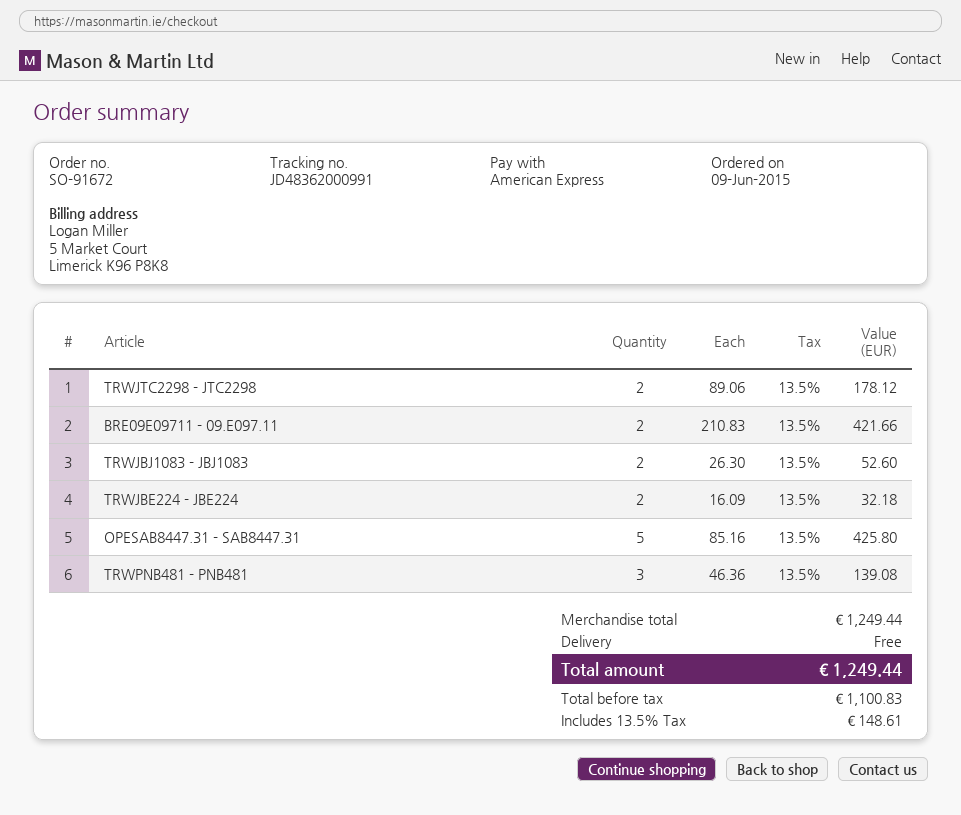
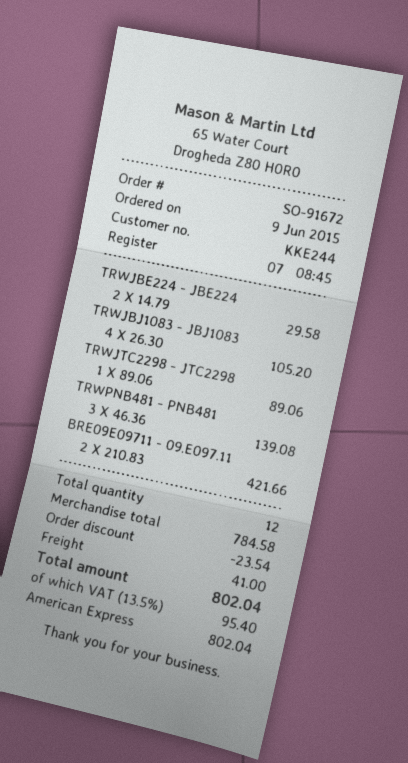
TRWJTC2298 - JTC2298: 2 x 89.06 = 178.12 -> 1 x 89.06 = 89.06
TRWJBJ1083 - JBJ1083: 2 x 26.30 = 52.60 -> 4 x 26.30 = 105.20
TRWJBE224 - JBE224: 2 x 16.09 = 32.18 -> 2 x 14.79 = 29.58
OPESAB8447.31 - SAB8447.31: 5 x 85.16 = 425.80 -> none
subtotal: 1249.44 -> 784.58
discount: none -> 23.54
shipping: 0.00 -> 41.00
tax: 13.5% = 148.61 -> 13.5% = 95.40
total: 1249.44 -> 802.04

